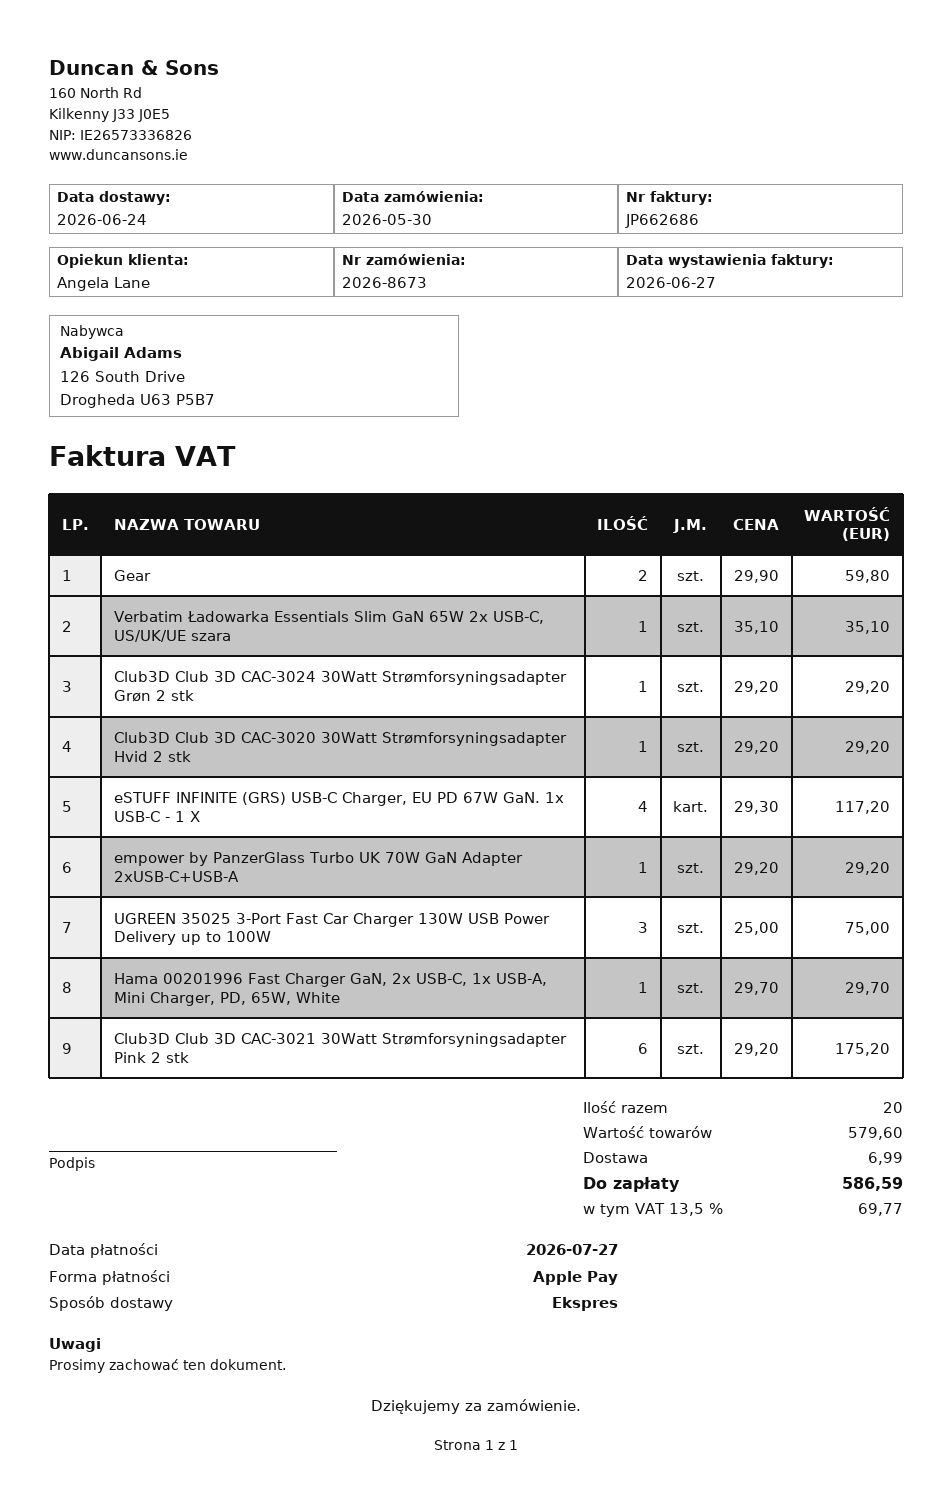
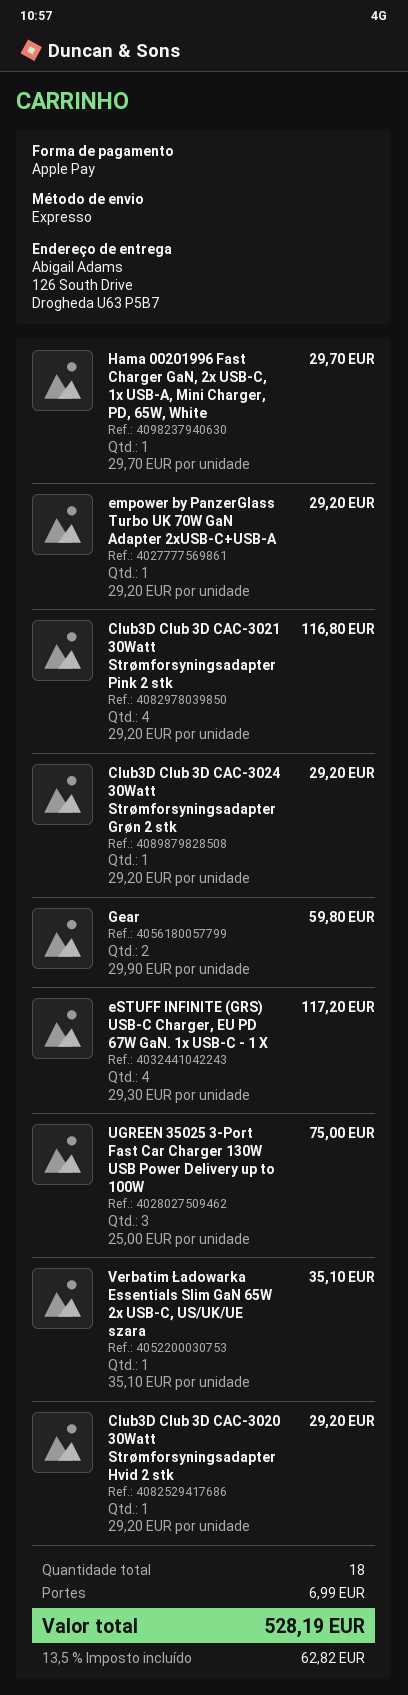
Club3D Club 3D CAC-3021 30Watt Strømforsyningsadapter Pink 2 stk: 6 x 29.20 = 175.20 -> 4 x 29.20 = 116.80
total quantity: 20 -> 18
tax: 13.5% = 69.77 -> 13.5% = 62.82
total: 586.59 -> 528.19

